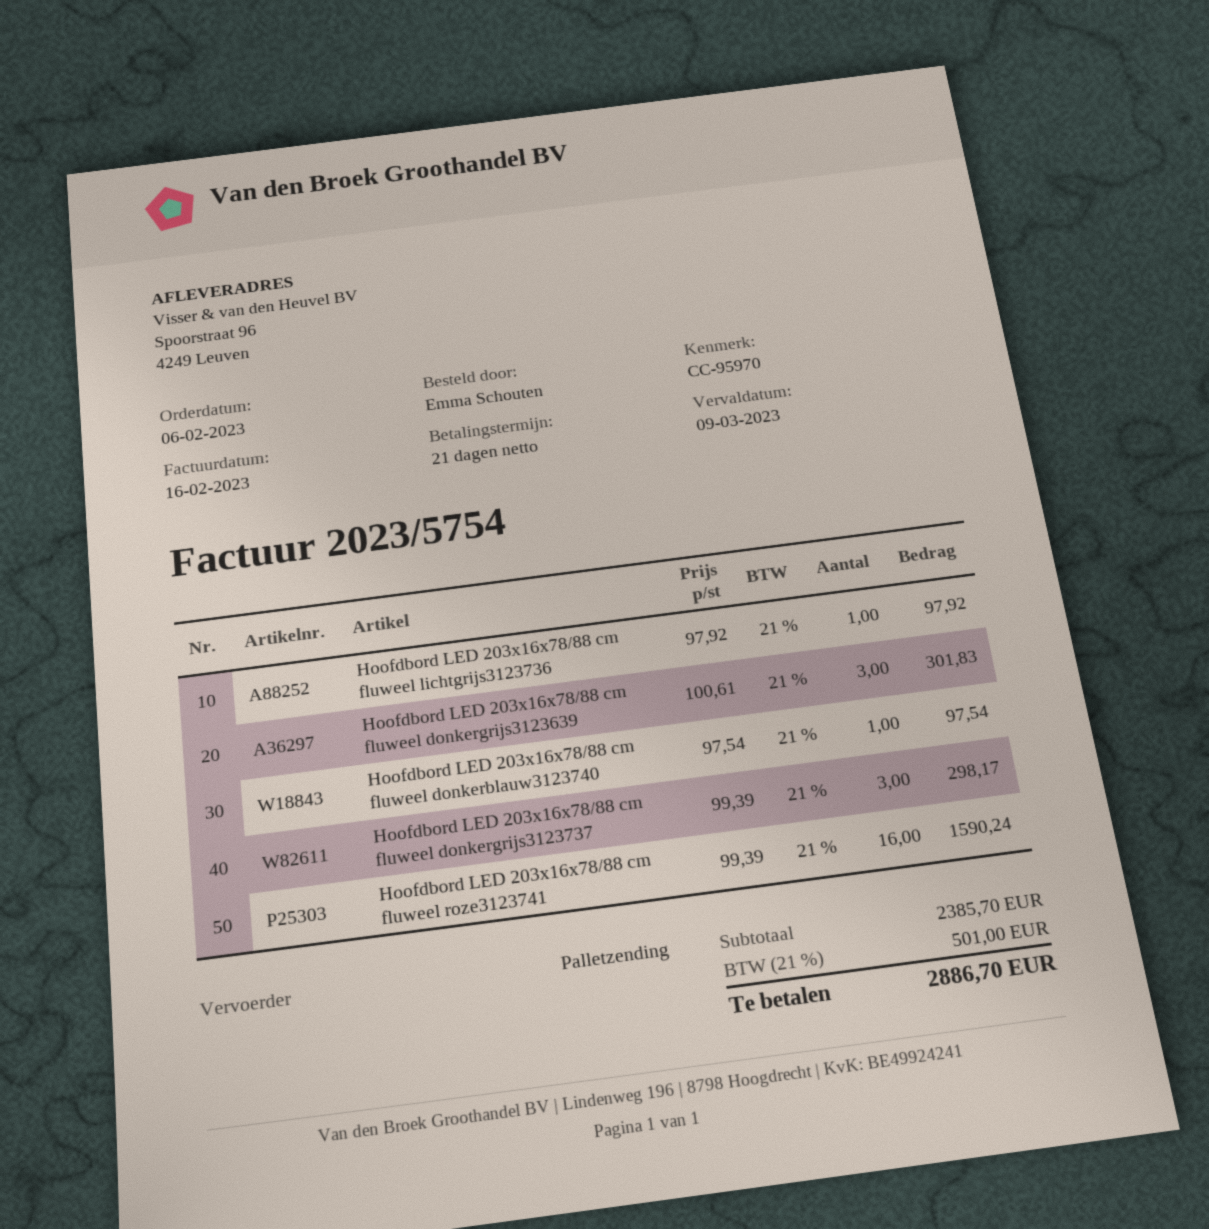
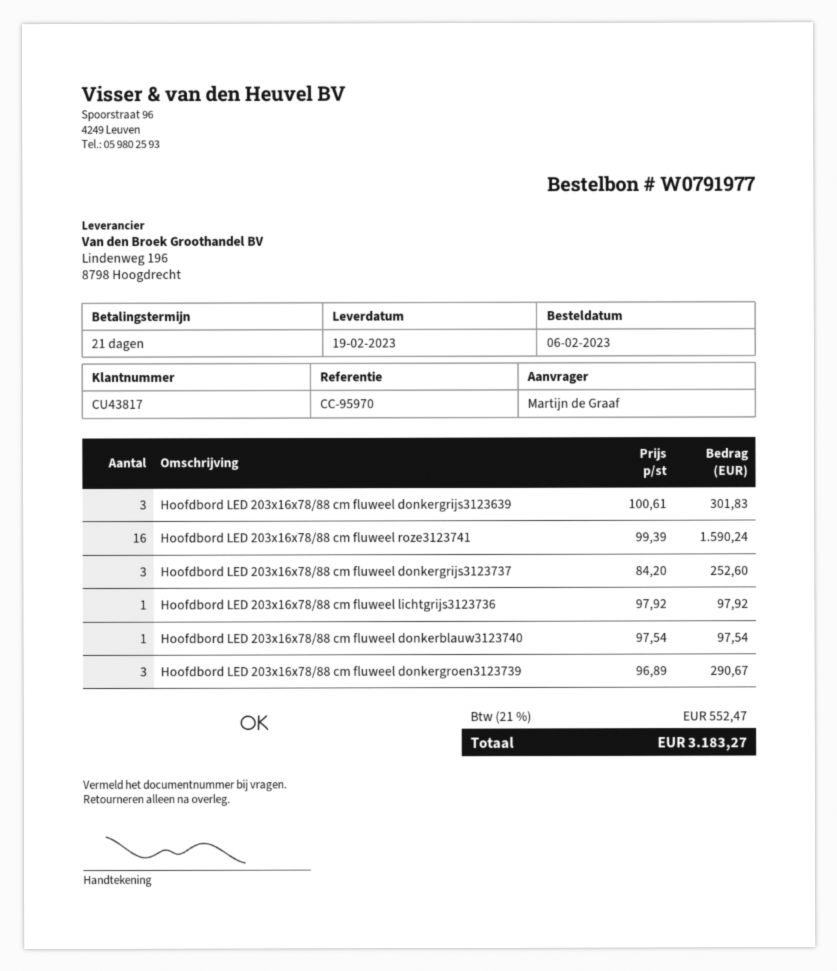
ordered by: Emma Schouten -> Martijn de Graaf
Hoofdbord LED 203x16x78/88 cm fluweel donkergrijs3123737: 3 x 99.39 = 298.17 -> 3 x 84.20 = 252.60
Hoofdbord LED 203x16x78/88 cm fluweel donkergroen3123739: none -> 3 x 96.89 = 290.67
tax: 21% = 501.00 -> 21% = 552.47
total: 2886.70 -> 3183.27

